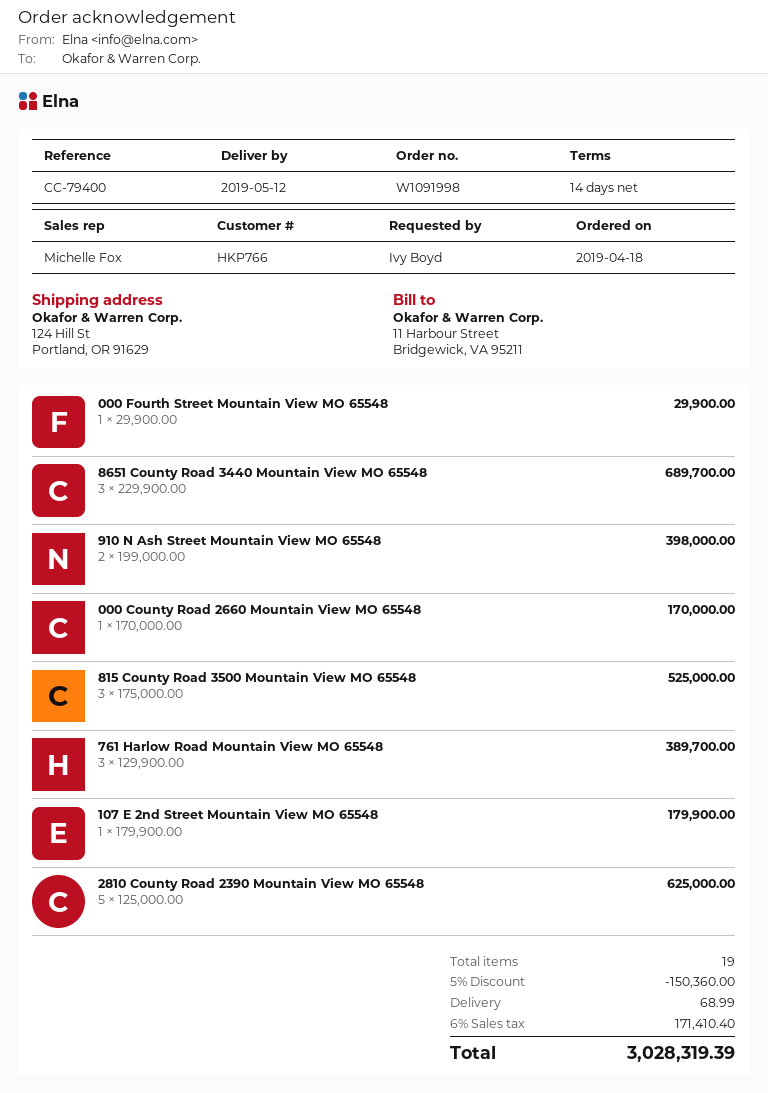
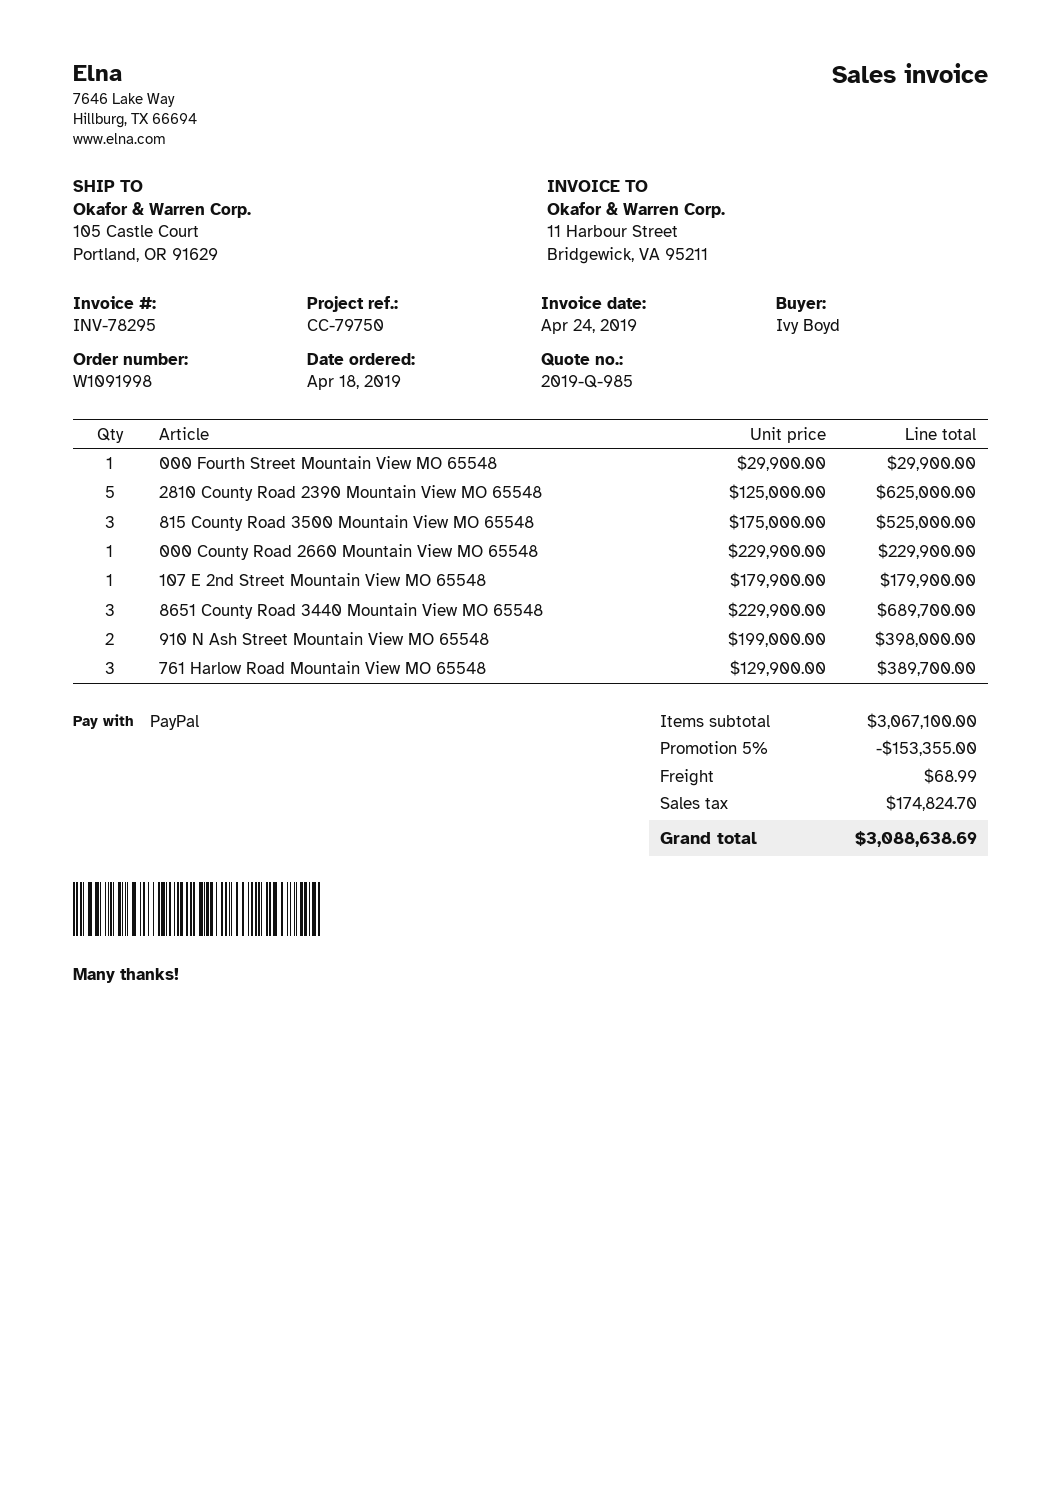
reference: CC-79400 -> CC-79750
ship to: 124 Hill St, Portland, OR 91629 -> 105 Castle Court, Portland, OR 91629
000 County Road 2660 Mountain View MO 65548: 1 x 170000.00 = 170000.00 -> 1 x 229900.00 = 229900.00
discount: 5% = 150360.00 -> 5% = 153355.00
tax: 171410.40 -> 174824.70
total: 3028319.39 -> 3088638.69

